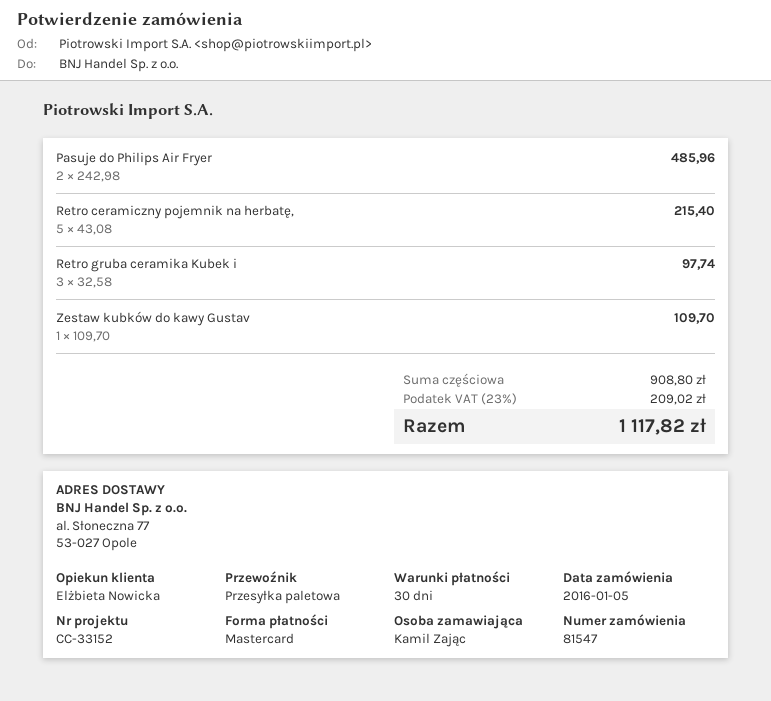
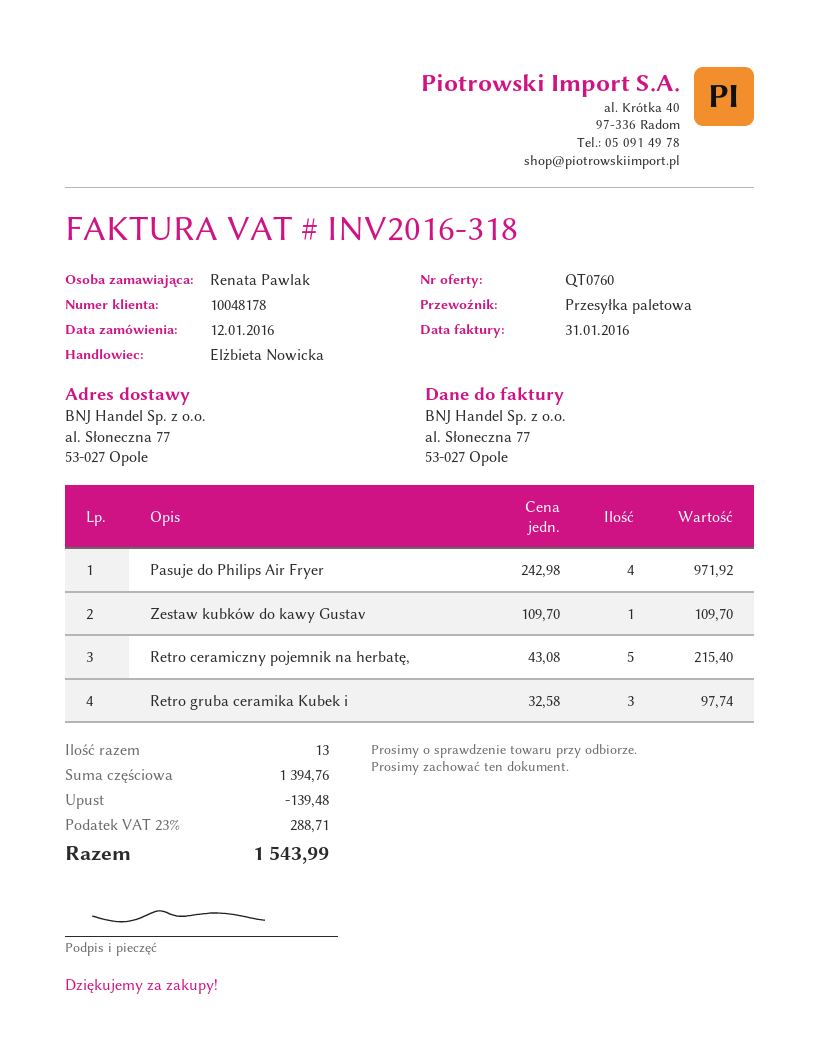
order date: 2016-01-05 -> 2016-01-12
ordered by: Kamil Zając -> Renata Pawlak
Pasuje do Philips Air Fryer: 2 x 242.98 = 485.96 -> 4 x 242.98 = 971.92
subtotal: 908.80 -> 1394.76
discount: none -> 139.48
tax: 23% = 209.02 -> 23% = 288.71
total: 1117.82 -> 1543.99

